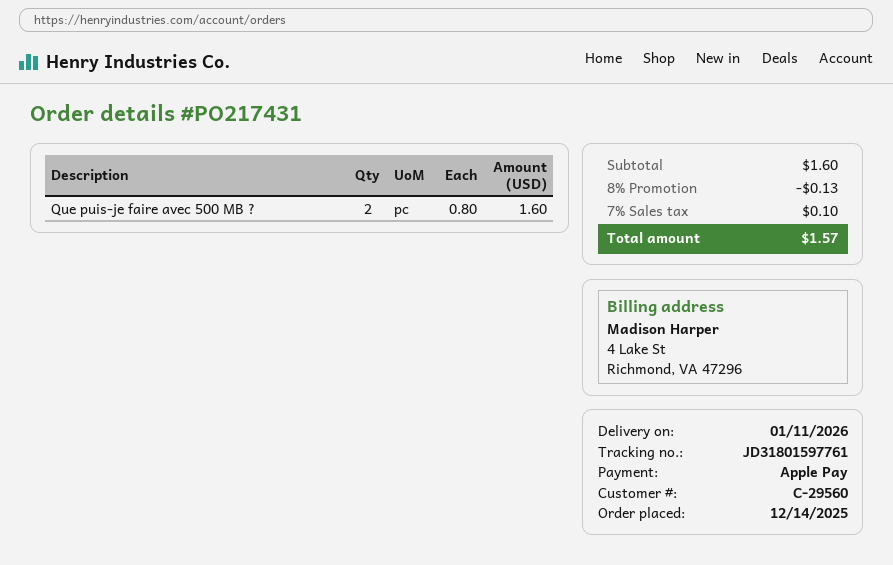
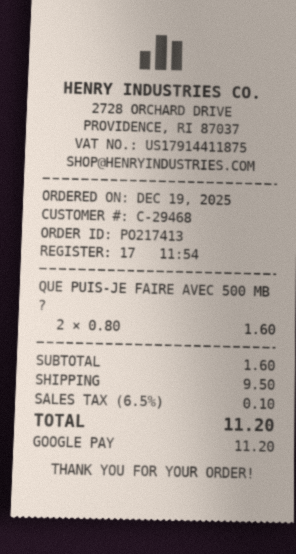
order number: PO217431 -> PO217413
order date: 2025-12-14 -> 2025-12-19
customer number: C-29560 -> C-29468
payment method: Apple Pay -> Google Pay
discount: 8% = 0.13 -> none
shipping: none -> 9.50
tax: 7% = 0.10 -> 6.5% = 0.10
total: 1.57 -> 11.20

